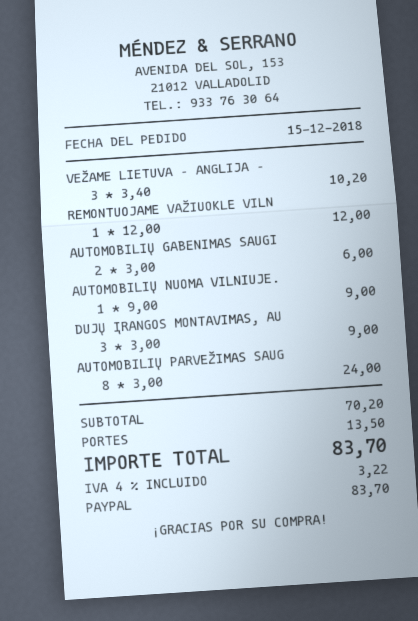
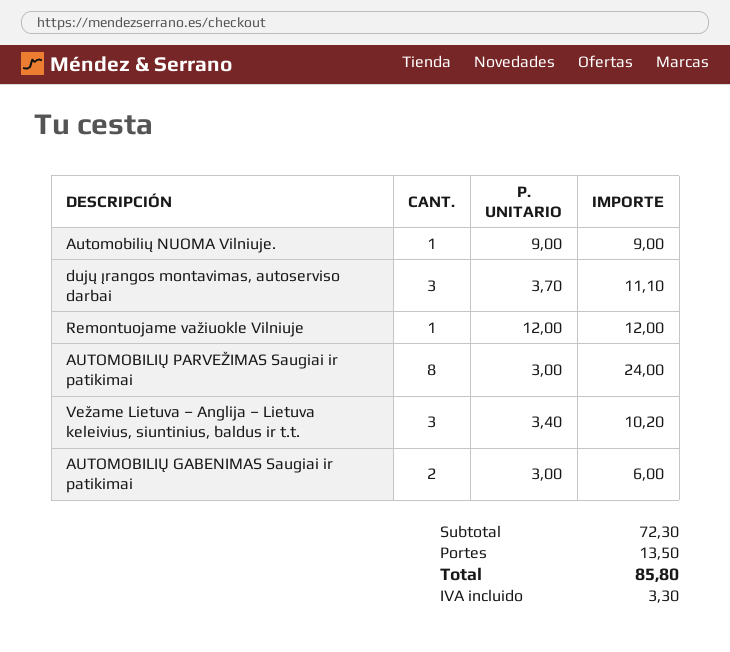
DUJŲ ĮRANGOS MONTAVIMAS, AU: 3 x 3.00 = 9.00 -> 3 x 3.70 = 11.10
subtotal: 70.20 -> 72.30
tax: 3.22 -> 3.30
total: 83.70 -> 85.80

